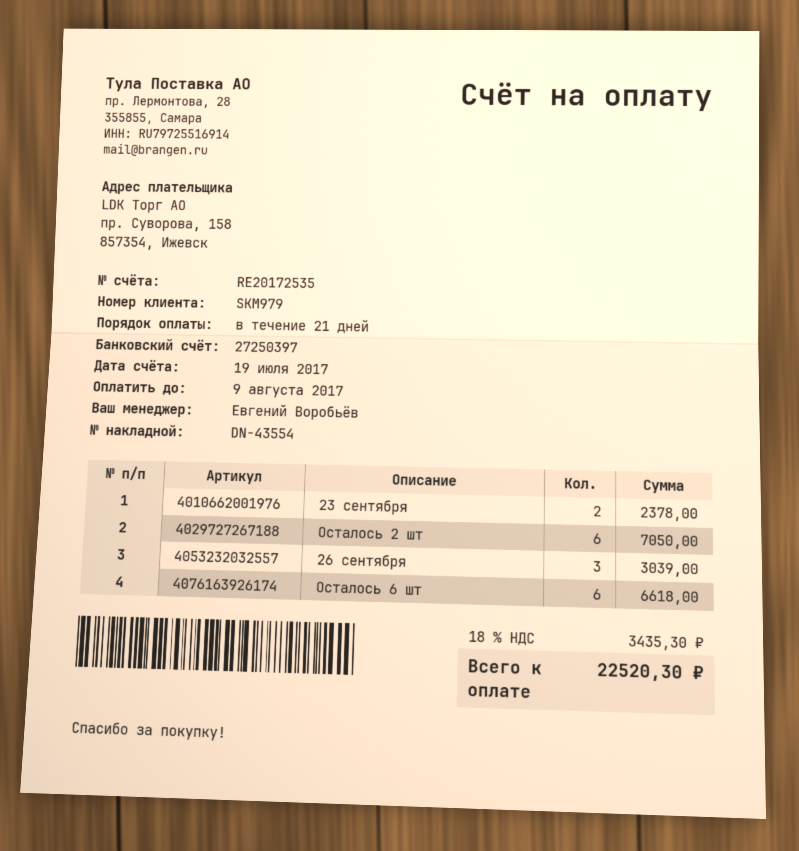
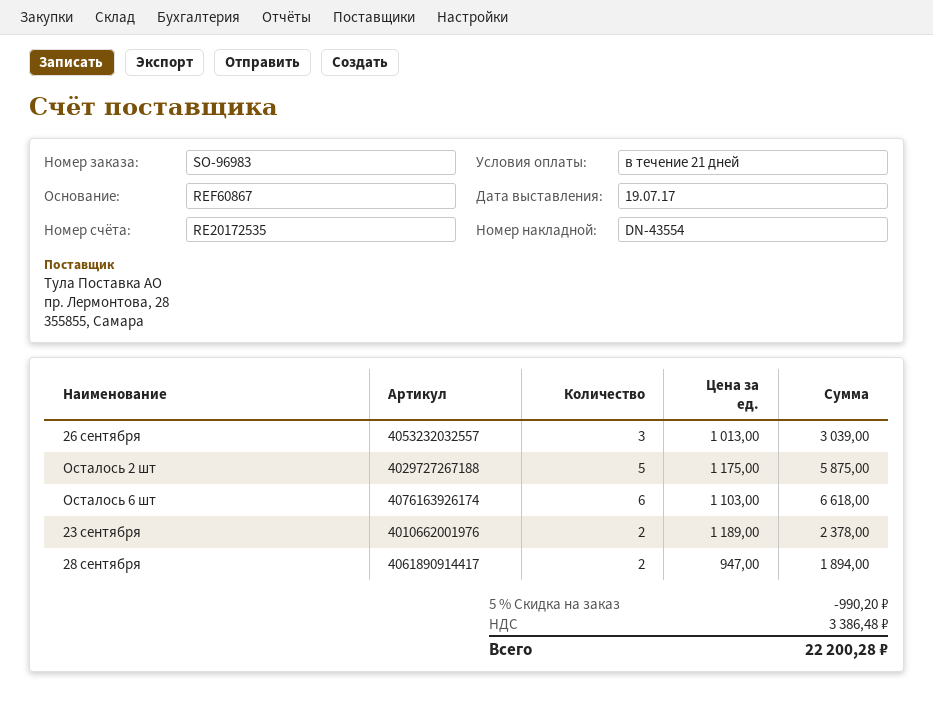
Осталось 2 шт: 6 for 7050.00 -> 5 for 5875.00
28 сентября: none -> 2 for 1894.00
discount: none -> 5% = 990.20
tax: 3435.30 -> 3386.48
total: 22520.30 -> 22200.28

